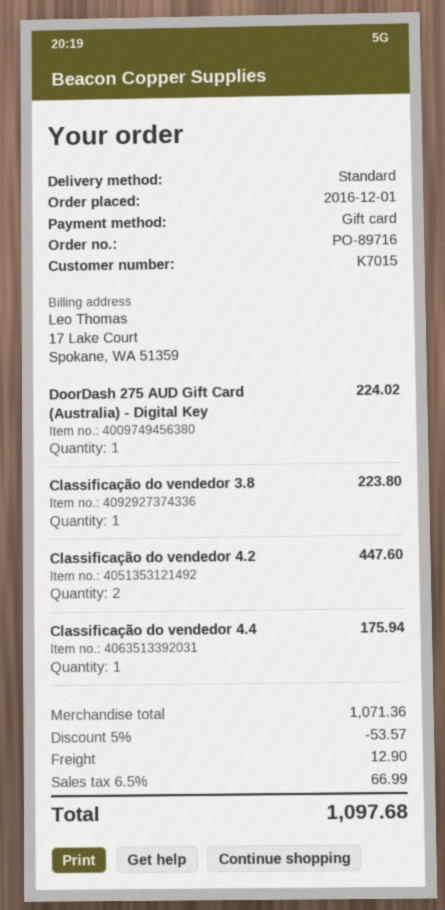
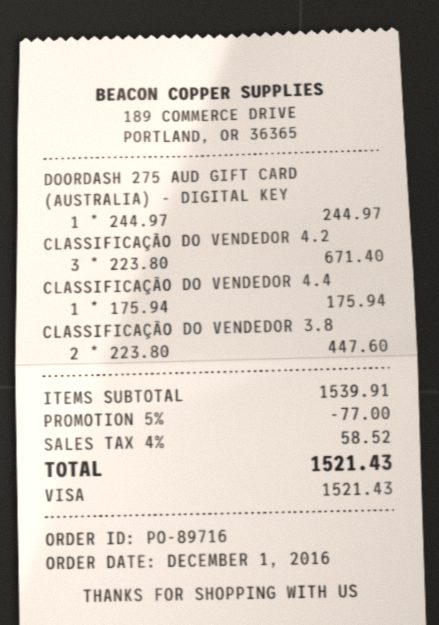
payment method: gift card -> Visa
DoorDash 275 AUD Gift Card (Australia) - Digital Key: 1 for 224.02 -> 1 for 244.97
Classificação do vendedor 3.8: 1 for 223.80 -> 2 for 447.60
Classificação do vendedor 4.2: 2 for 447.60 -> 3 for 671.40
subtotal: 1071.36 -> 1539.91
discount: 5% = 53.57 -> 5% = 77.00
shipping: 12.90 -> none
tax: 6.5% = 66.99 -> 4% = 58.52
total: 1097.68 -> 1521.43

